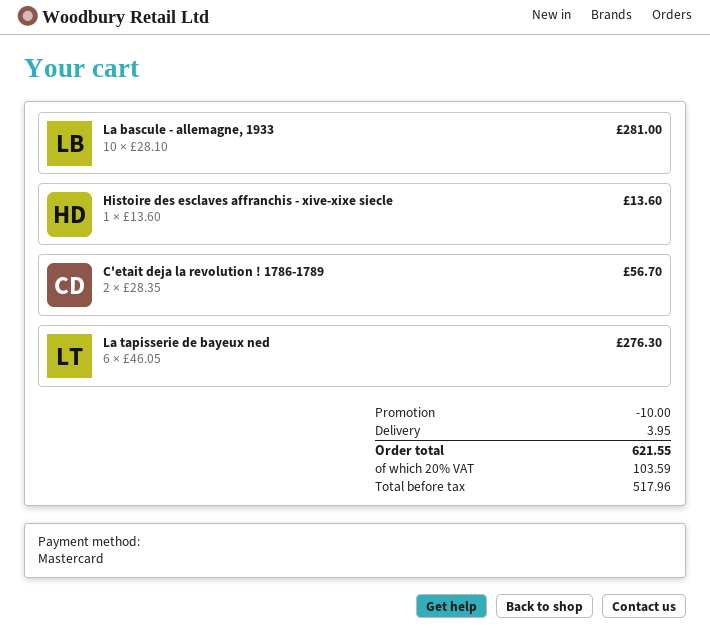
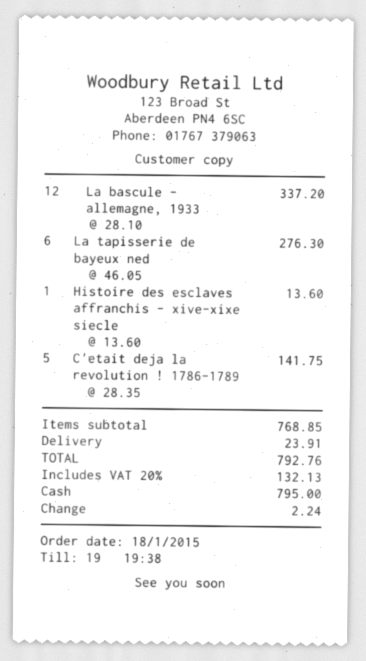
payment method: Mastercard -> cash
La bascule - allemagne, 1933: 10 x 28.10 = 281.00 -> 12 x 28.10 = 337.20
C'etait deja la revolution ! 1786-1789: 2 x 28.35 = 56.70 -> 5 x 28.35 = 141.75
discount: 10.00 -> none
shipping: 3.95 -> 23.91
tax: 20% = 103.59 -> 20% = 132.13
total: 621.55 -> 792.76

